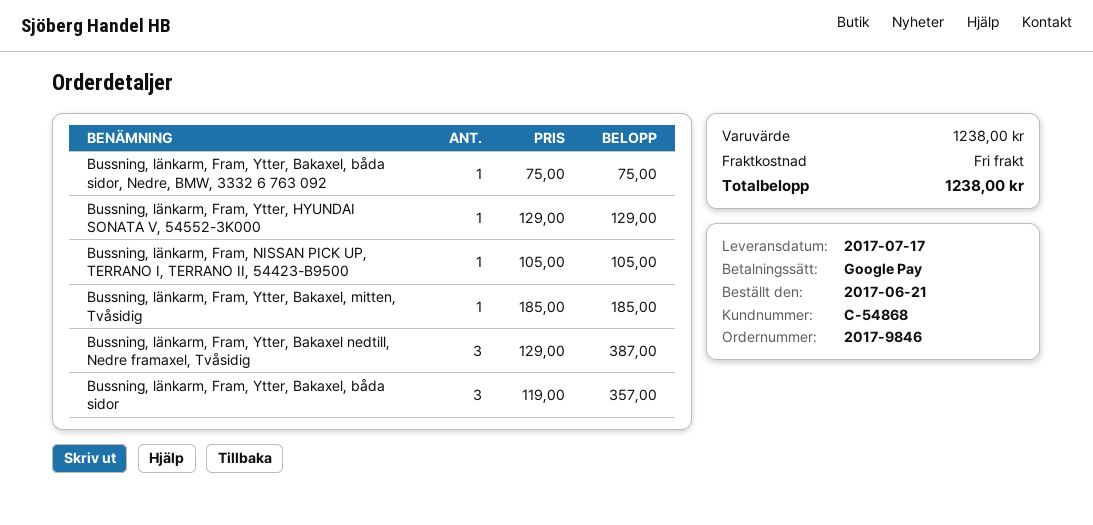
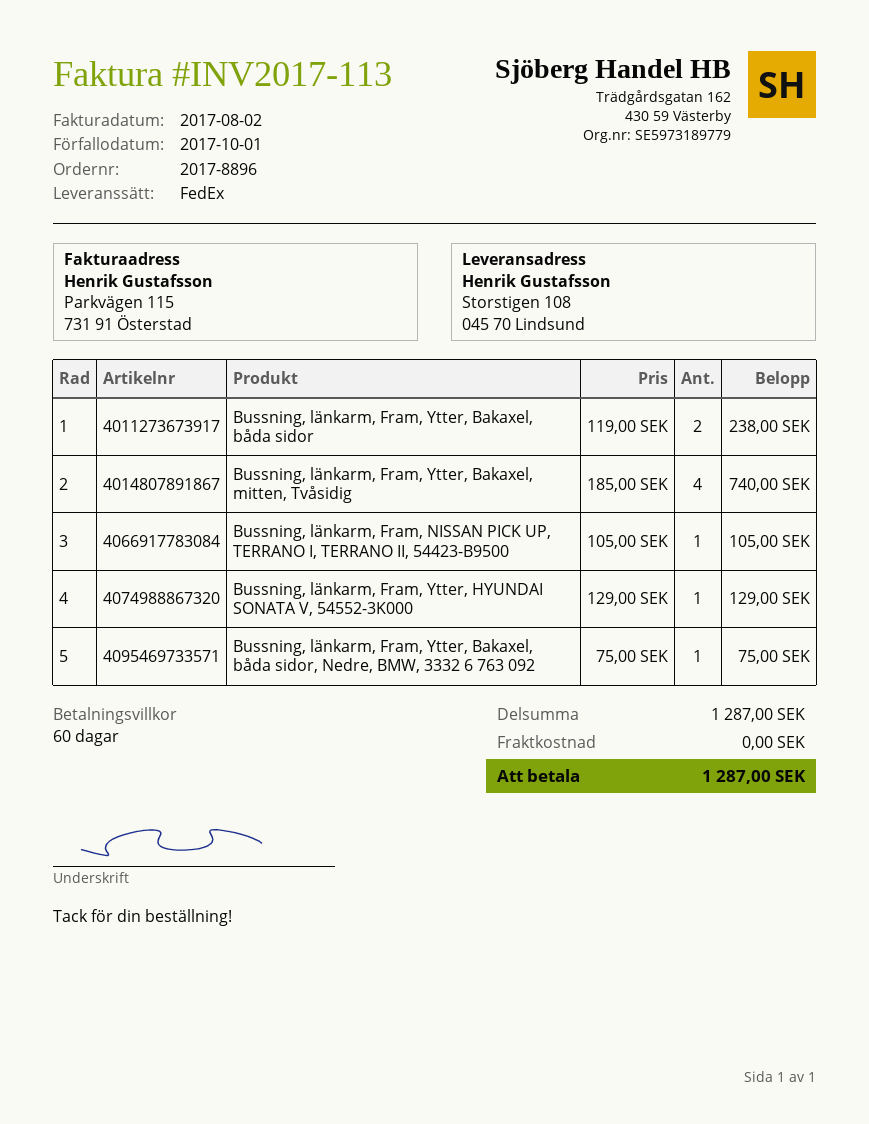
order number: 2017-9846 -> 2017-8896
Bussning, länkarm, Fram, Ytter, Bakaxel, mitten, Tvåsidig: 1 x 185.00 = 185.00 -> 4 x 185.00 = 740.00
Bussning, länkarm, Fram, Ytter, Bakaxel nedtill, Nedre framaxel, Tvåsidig: 3 x 129.00 = 387.00 -> none
Bussning, länkarm, Fram, Ytter, Bakaxel, båda sidor: 3 x 119.00 = 357.00 -> 2 x 119.00 = 238.00
subtotal: 1238.00 -> 1287.00
total: 1238.00 -> 1287.00

